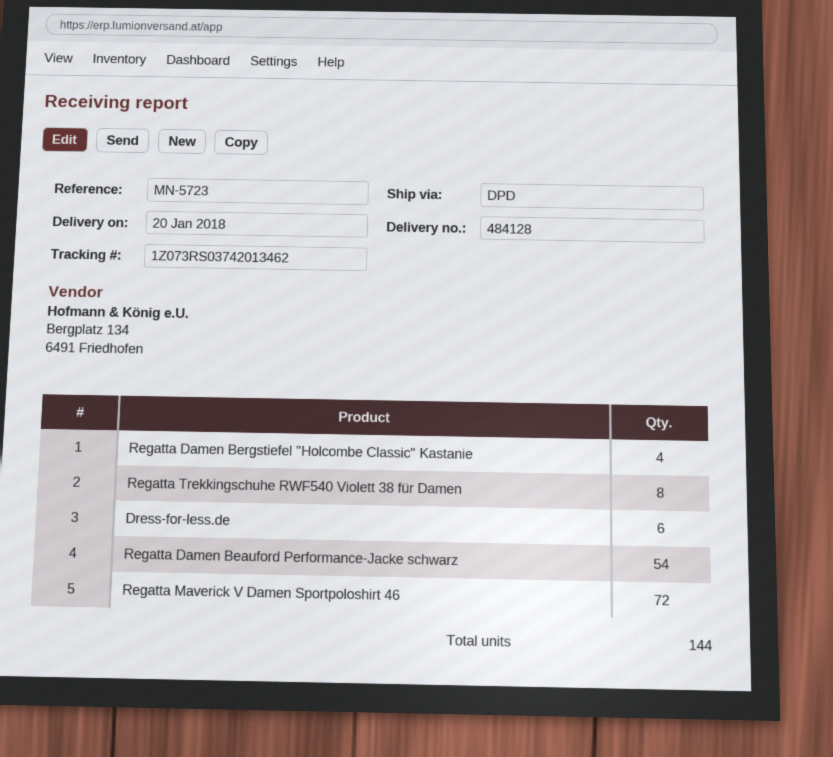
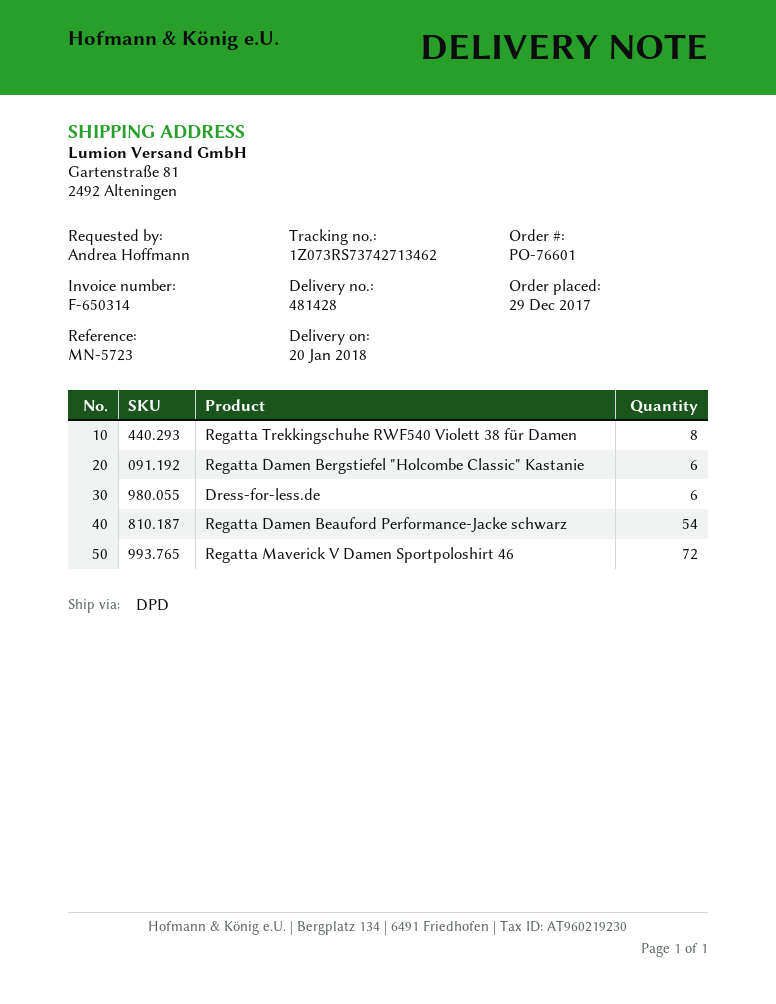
delivery note number: 484128 -> 481428
tracking number: 1Z073RS03742013462 -> 1Z073RS73742713462
Regatta Damen Bergstiefel "Holcombe Classic" Kastanie: 4 -> 6

